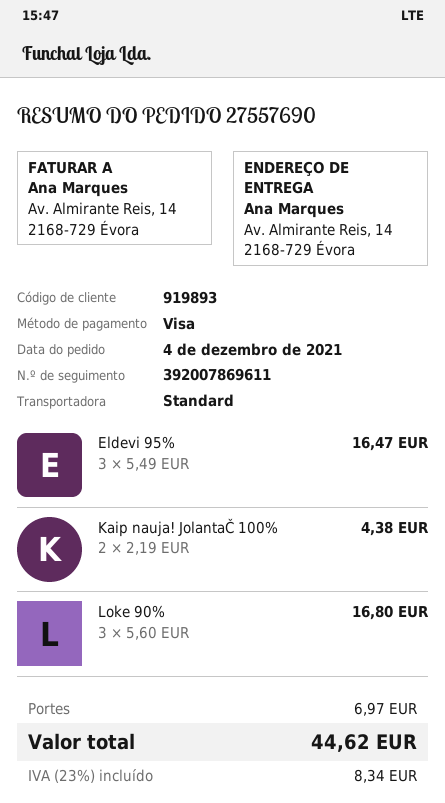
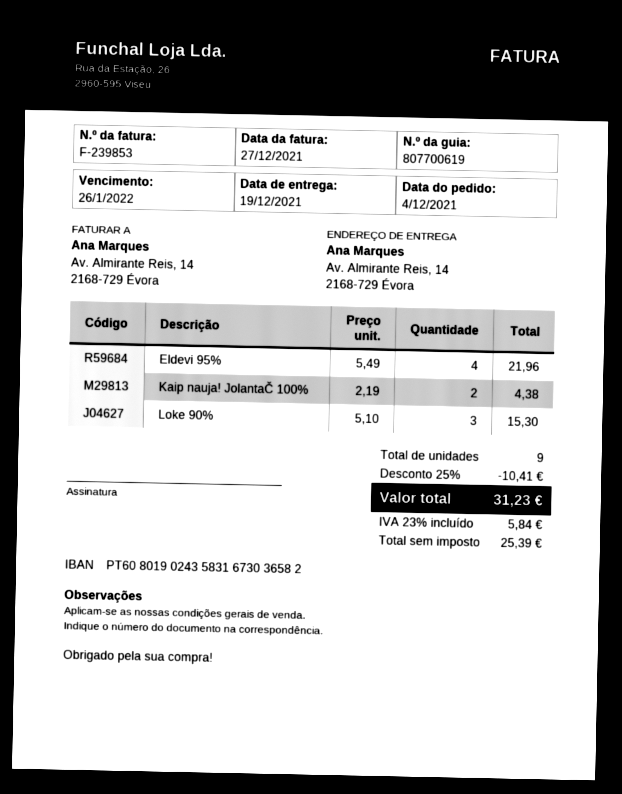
Eldevi 95%: 3 x 5.49 = 16.47 -> 4 x 5.49 = 21.96
Loke 90%: 3 x 5.60 = 16.80 -> 3 x 5.10 = 15.30
discount: none -> 25% = 10.41
shipping: 6.97 -> none
tax: 23% = 8.34 -> 23% = 5.84
total: 44.62 -> 31.23

